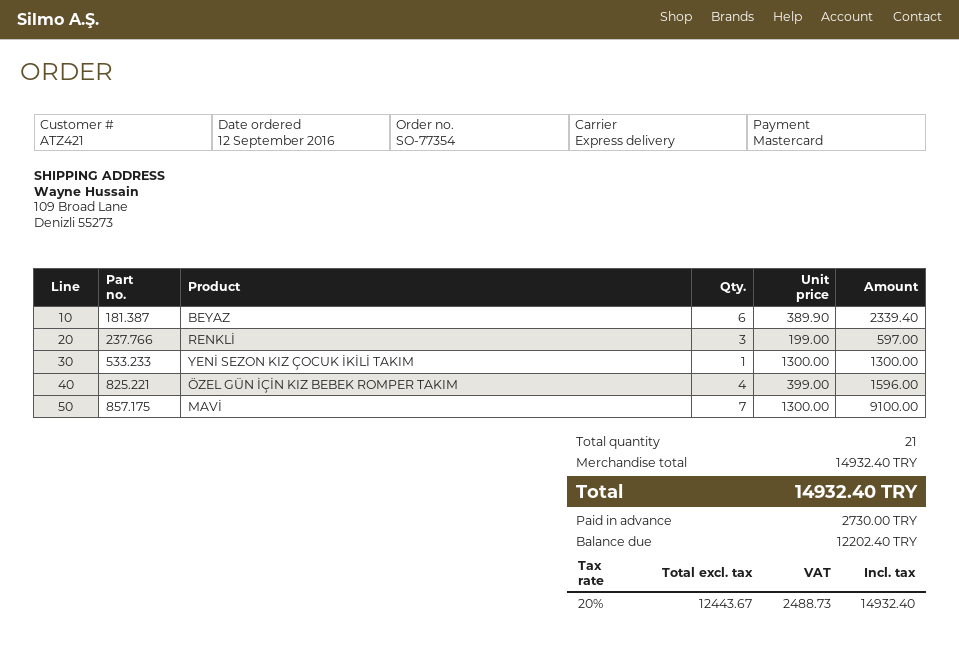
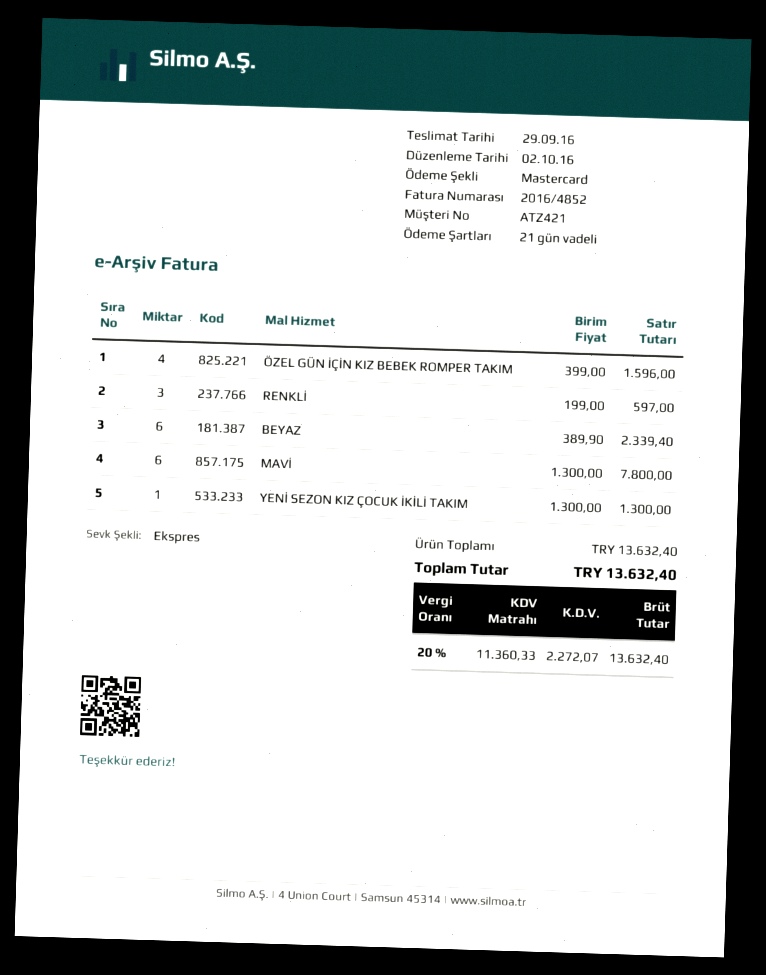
MAVİ: 7 x 1300.00 = 9100.00 -> 6 x 1300.00 = 7800.00
subtotal: 14932.40 -> 13632.40
net: 12443.67 -> 11360.33
tax: 20% = 2488.73 -> 20% = 2272.07
total: 14932.40 -> 13632.40

